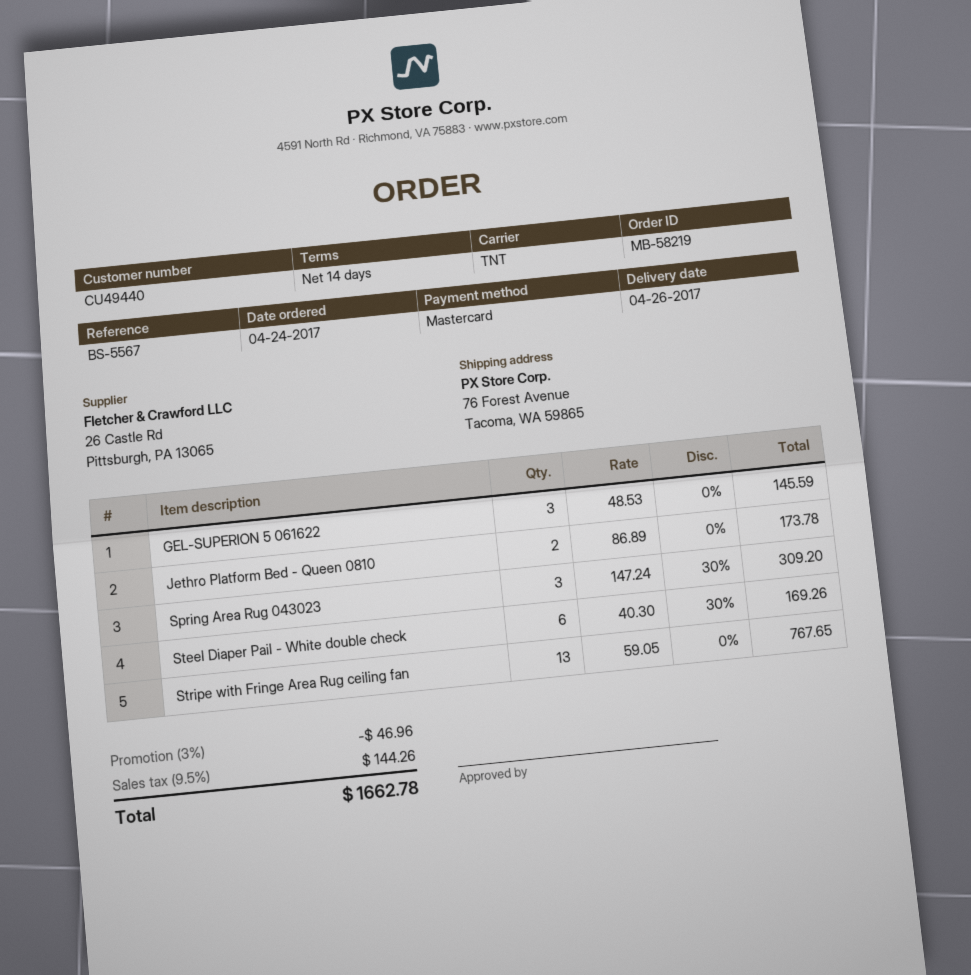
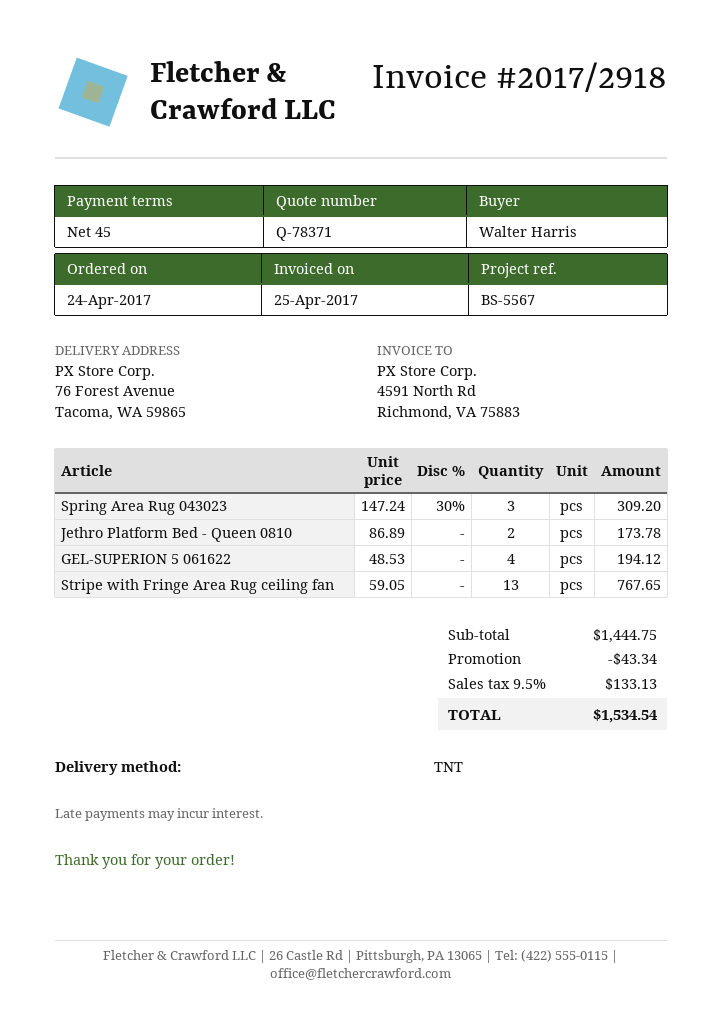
payment terms: 14 days -> 45 days
GEL-SUPERION 5 061622: 3 x 48.53 = 145.59 -> 4 x 48.53 = 194.12
Steel Diaper Pail - White double check: 6 x 40.30 - 30% = 169.26 -> none
discount: 46.96 -> 43.34
tax: 9.5% = 144.26 -> 9.5% = 133.13
total: 1662.78 -> 1534.54

